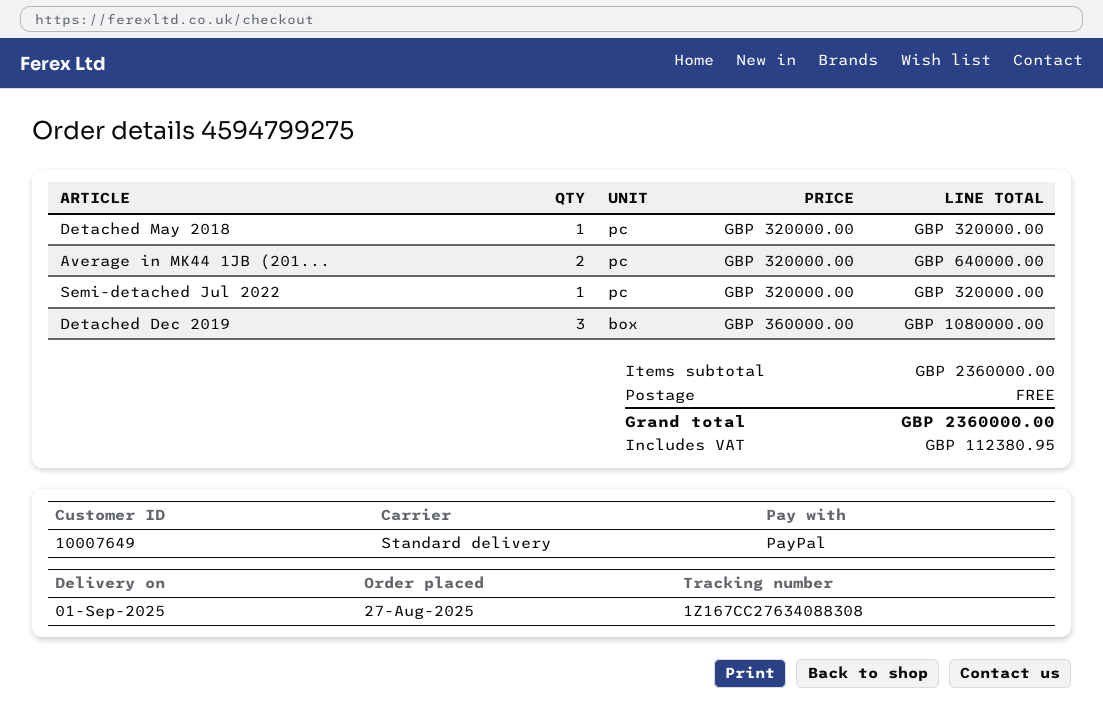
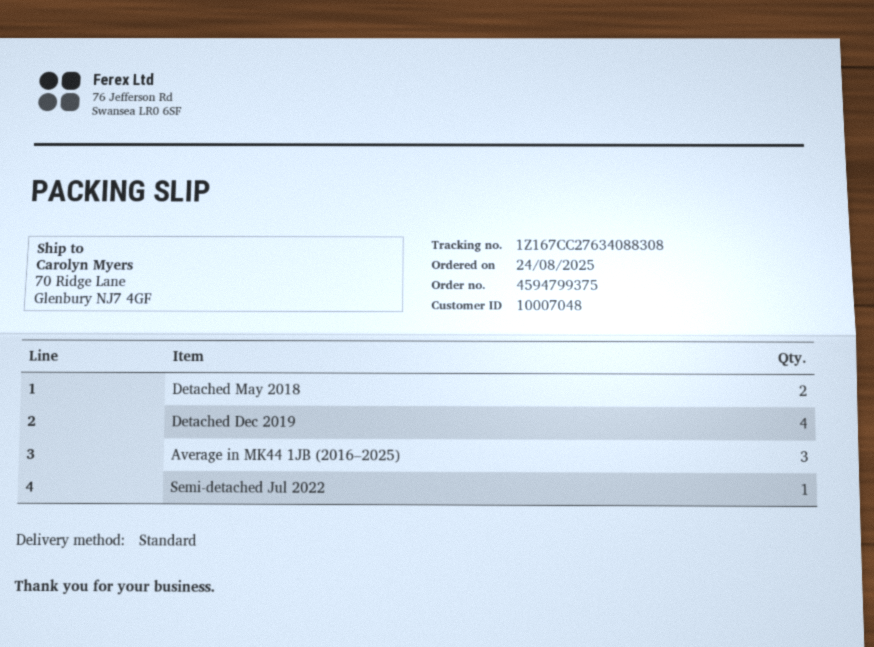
order number: 4594799275 -> 4594799375
order date: 2025-08-27 -> 2025-08-24
customer number: 10007649 -> 10007048
Detached May 2018: 1 -> 2
Average in MK44 1JB (201...: 2 -> 3
Detached Dec 2019: 3 -> 4

